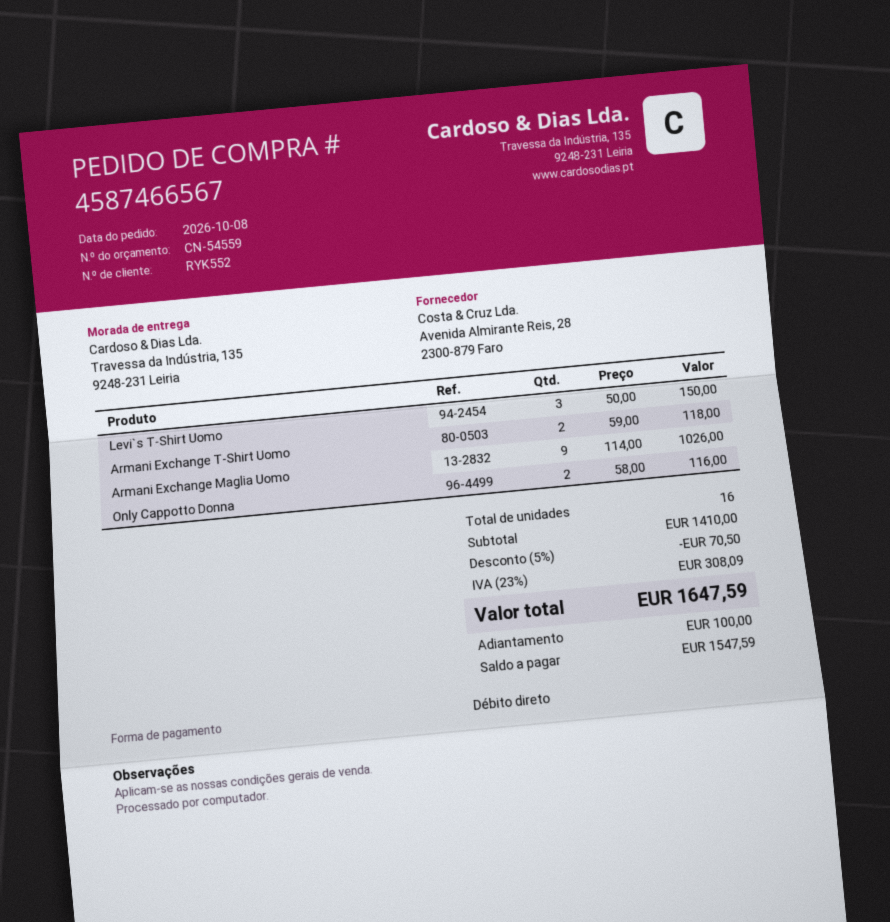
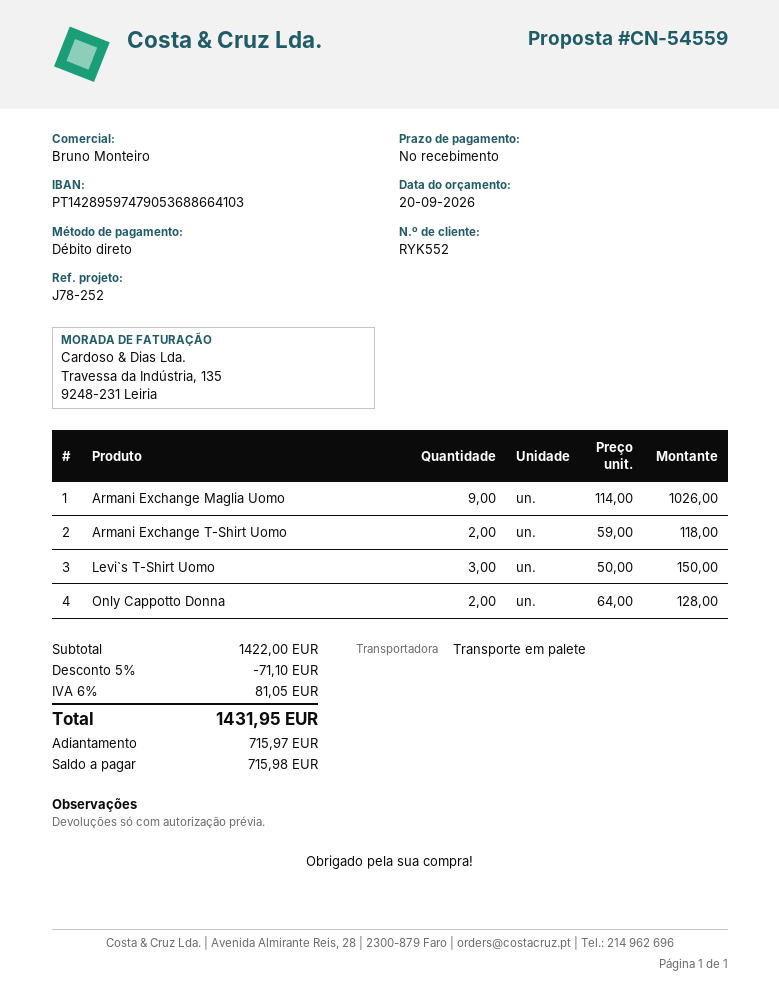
Only Cappotto Donna: 2 x 58.00 = 116.00 -> 2 x 64.00 = 128.00
subtotal: 1410.00 -> 1422.00
discount: 5% = 70.50 -> 5% = 71.10
tax: 23% = 308.09 -> 6% = 81.05
total: 1647.59 -> 1431.95
deposit: 100.00 -> 715.97
balance: 1547.59 -> 715.98

